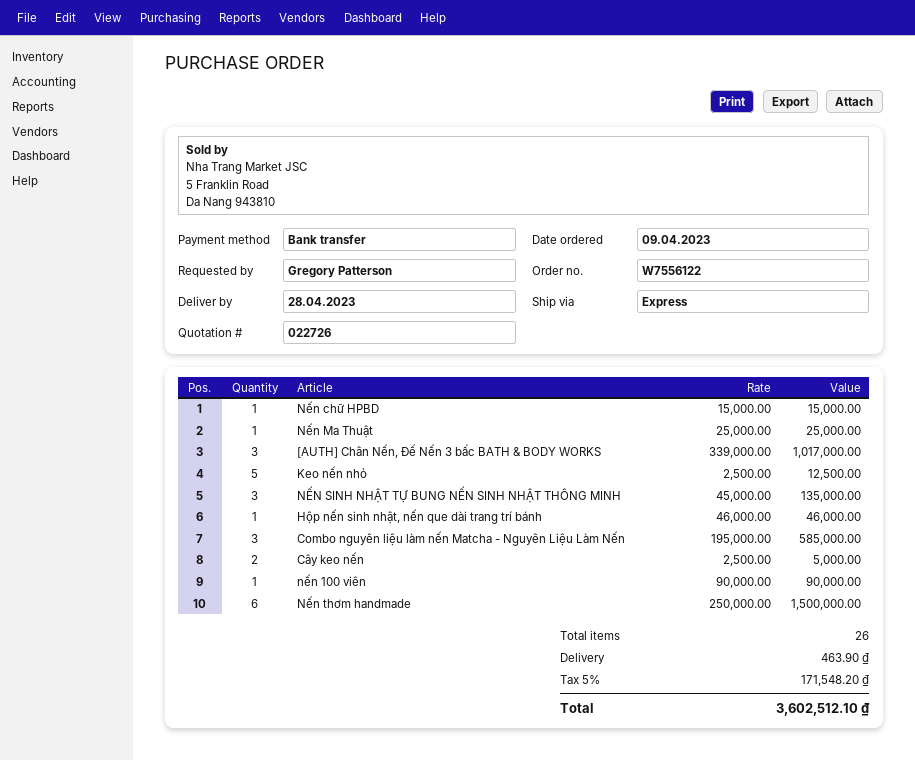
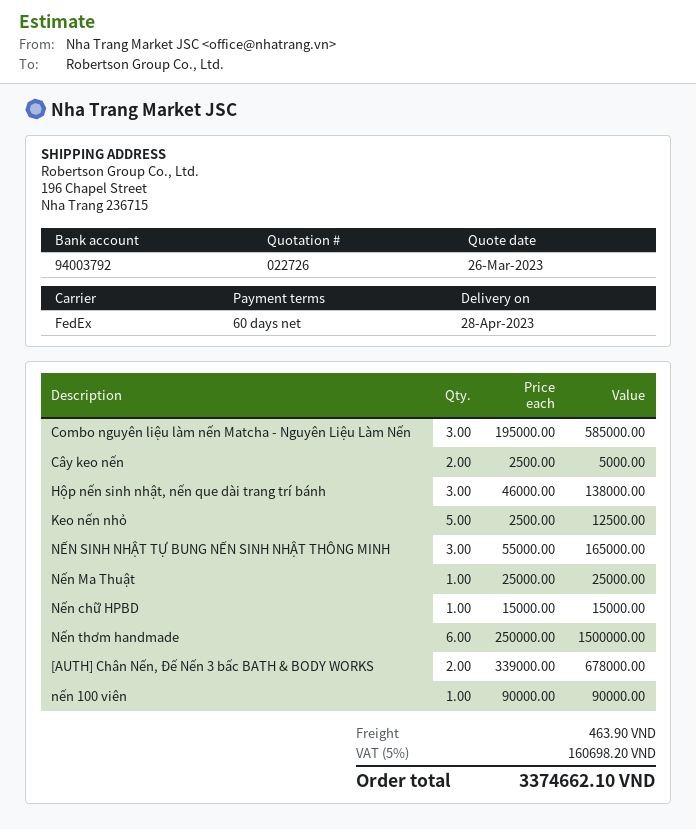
shipping method: express -> FedEx
[AUTH] Chân Nến, Đế Nến 3 bấc BATH & BODY WORKS: 3 x 339000.00 = 1017000.00 -> 2 x 339000.00 = 678000.00
NẾN SINH NHẬT TỰ BUNG NẾN SINH NHẬT THÔNG MINH: 3 x 45000.00 = 135000.00 -> 3 x 55000.00 = 165000.00
Hộp nến sinh nhật, nến que dài trang trí bánh: 1 x 46000.00 = 46000.00 -> 3 x 46000.00 = 138000.00
tax: 5% = 171548.20 -> 5% = 160698.20
total: 3602512.10 -> 3374662.10

